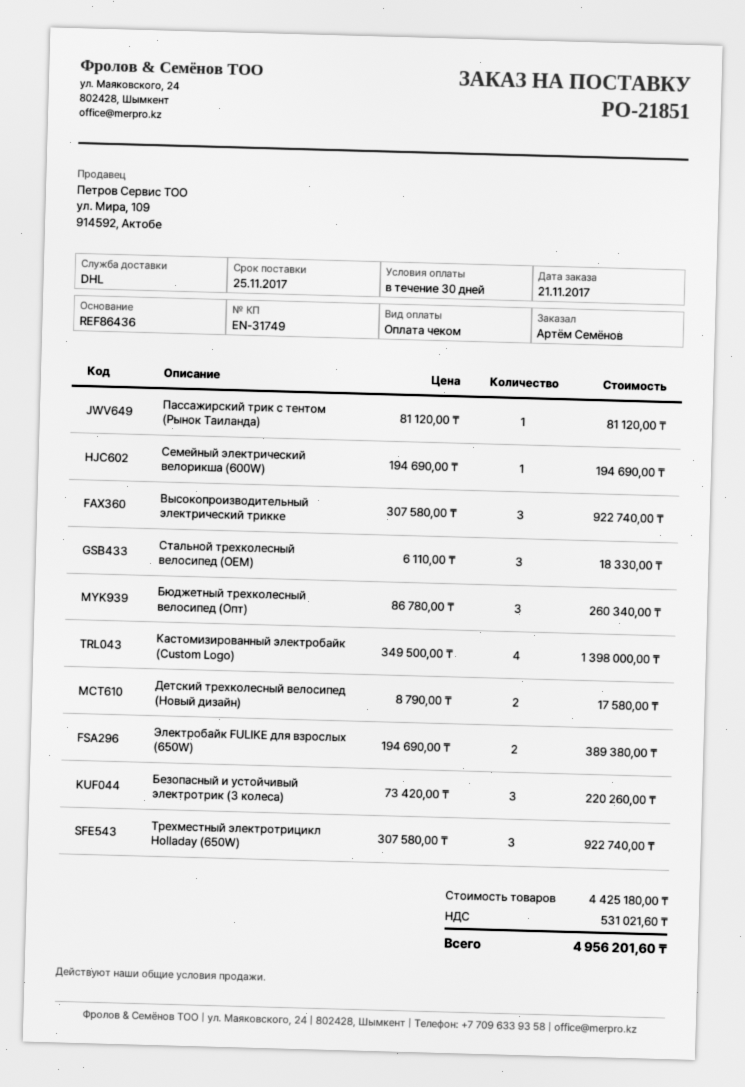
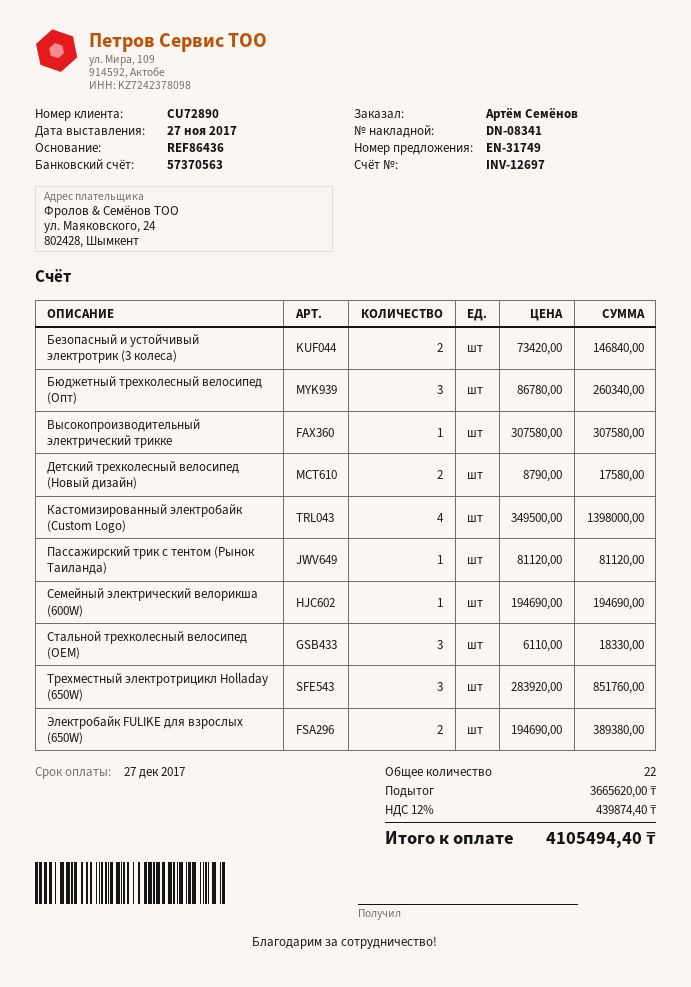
Высокопроизводительный электрический трикке: 3 x 307580.00 = 922740.00 -> 1 x 307580.00 = 307580.00
Безопасный и устойчивый электротрик (3 колеса): 3 x 73420.00 = 220260.00 -> 2 x 73420.00 = 146840.00
Трехместный электротрицикл Holladay (650W): 3 x 307580.00 = 922740.00 -> 3 x 283920.00 = 851760.00
subtotal: 4425180.00 -> 3665620.00
tax: 531021.60 -> 439874.40
total: 4956201.60 -> 4105494.40

